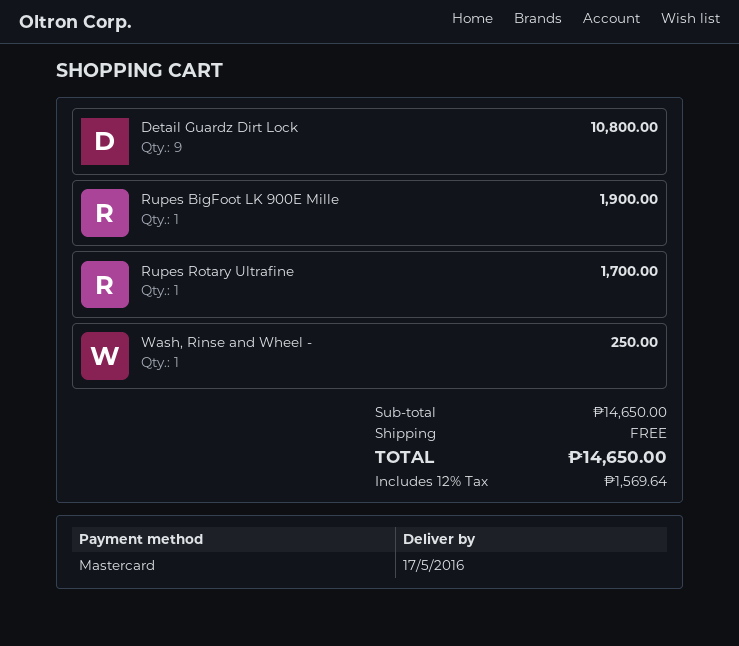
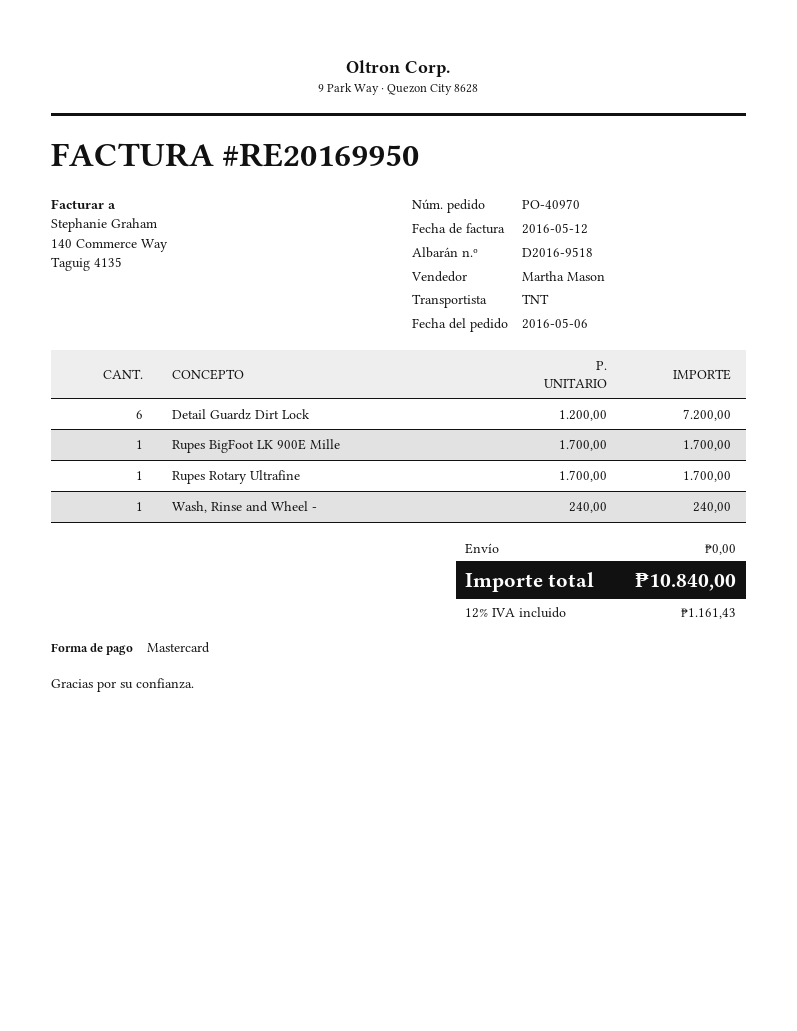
Detail Guardz Dirt Lock: 9 for 10800.00 -> 6 for 7200.00
Rupes BigFoot LK 900E Mille: 1 for 1900.00 -> 1 for 1700.00
Wash, Rinse and Wheel -: 1 for 250.00 -> 1 for 240.00
tax: 12% = 1569.64 -> 12% = 1161.43
total: 14650.00 -> 10840.00

